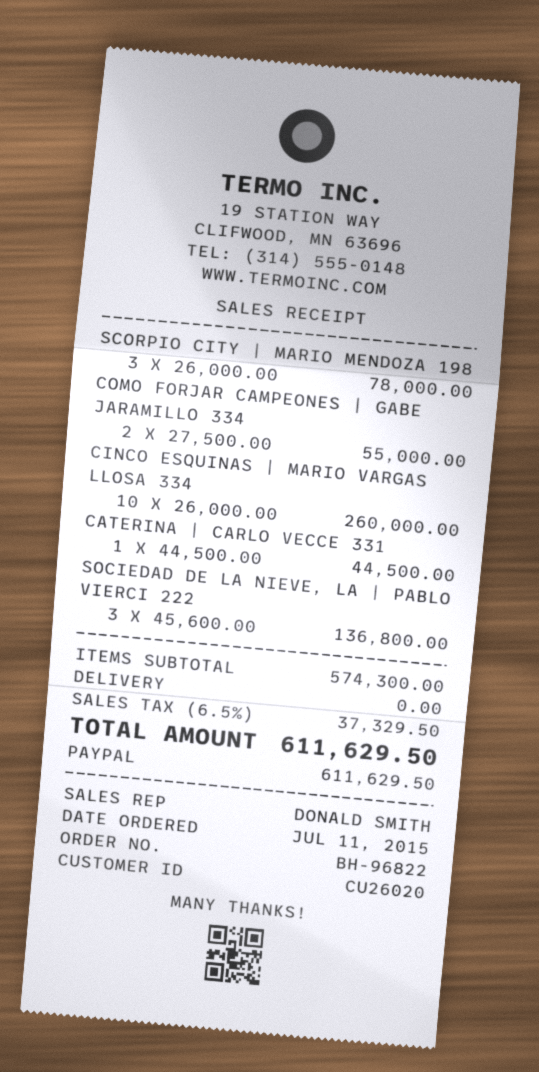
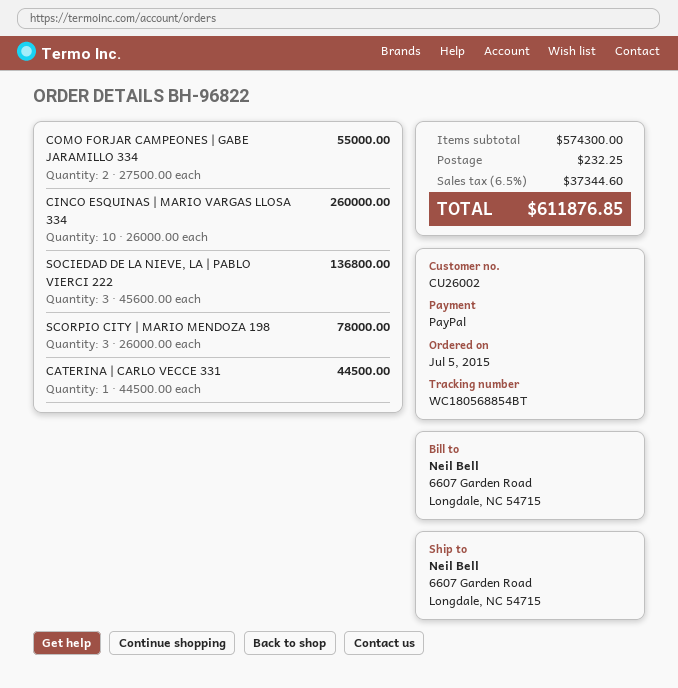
order date: 2015-07-11 -> 2015-07-05
customer number: CU26020 -> CU26002
shipping: 0.00 -> 232.25
tax: 6.5% = 37329.50 -> 6.5% = 37344.60
total: 611629.50 -> 611876.85

